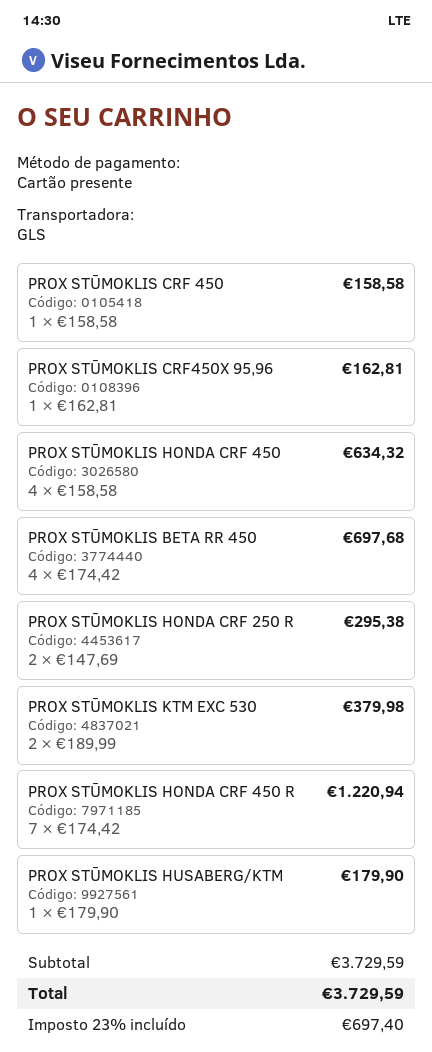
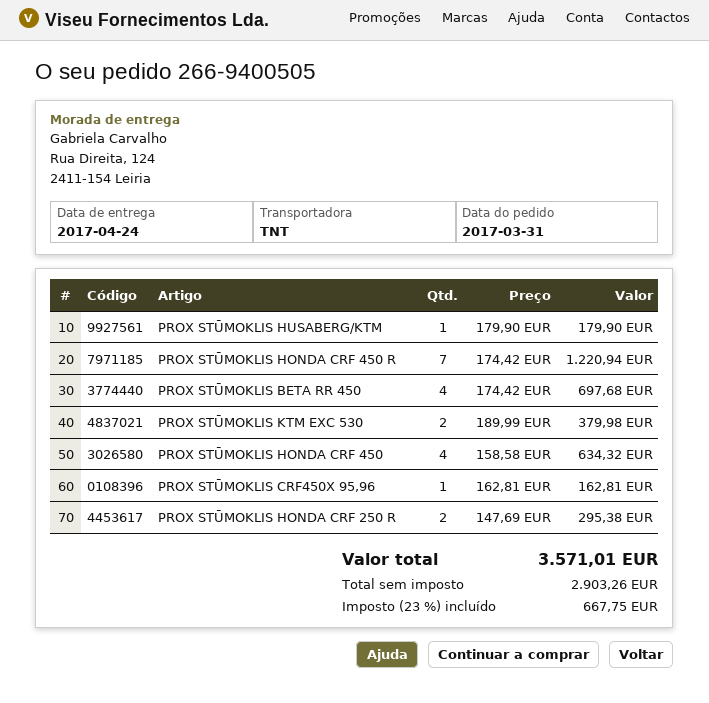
shipping method: GLS -> TNT
PROX STŪMOKLIS CRF 450: 1 x 158.58 = 158.58 -> none
tax: 23% = 697.40 -> 23% = 667.75
total: 3729.59 -> 3571.01

